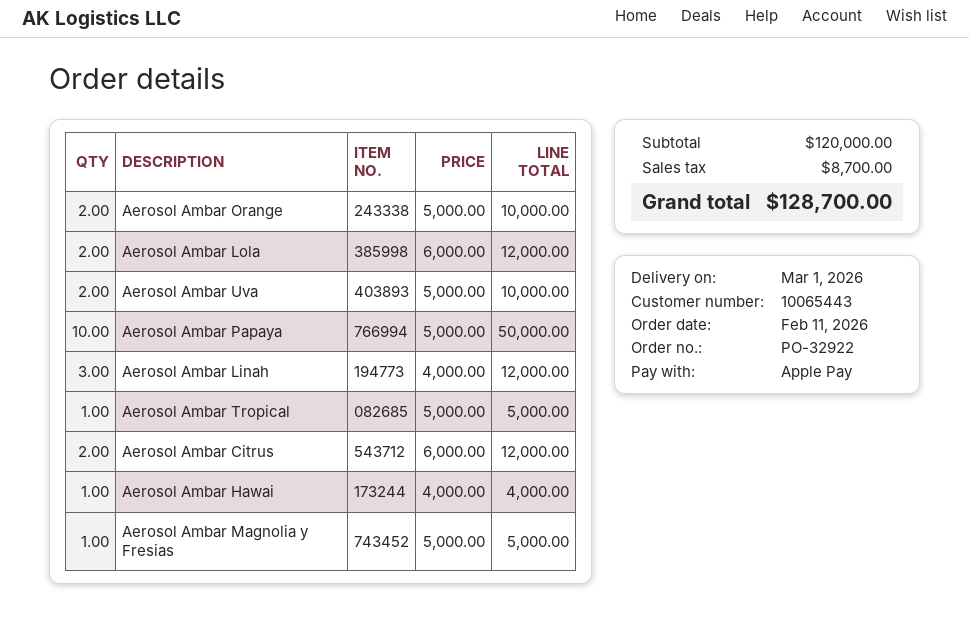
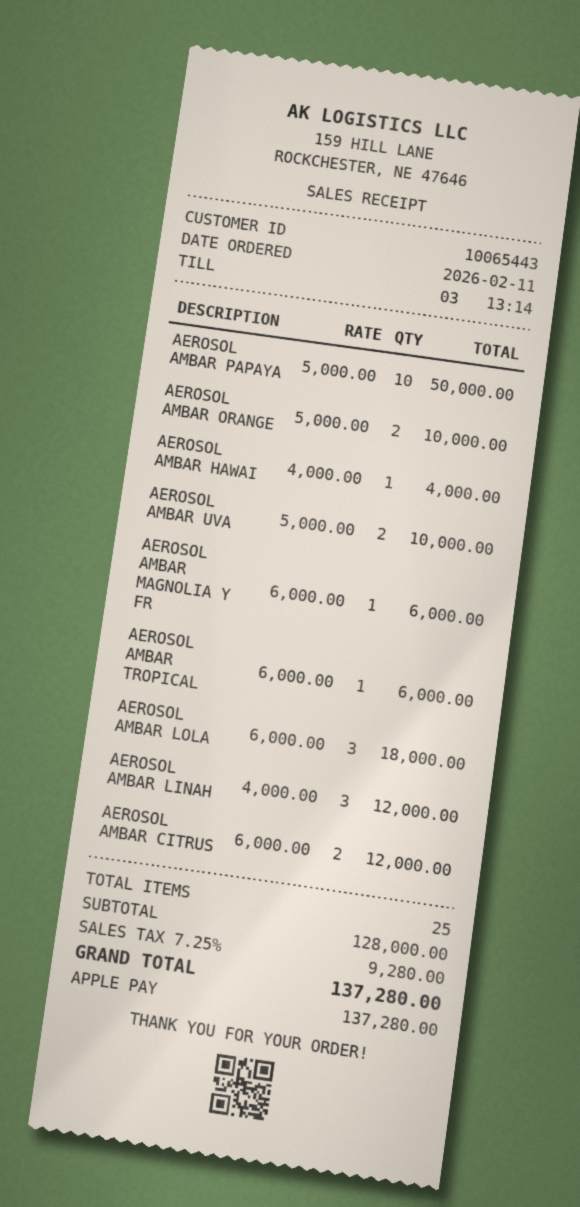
Aerosol Ambar Lola: 2 x 6000.00 = 12000.00 -> 3 x 6000.00 = 18000.00
Aerosol Ambar Tropical: 1 x 5000.00 = 5000.00 -> 1 x 6000.00 = 6000.00
Aerosol Ambar Magnolia y Fresias: 1 x 5000.00 = 5000.00 -> 1 x 6000.00 = 6000.00
subtotal: 120000.00 -> 128000.00
tax: 8700.00 -> 9280.00
total: 128700.00 -> 137280.00

